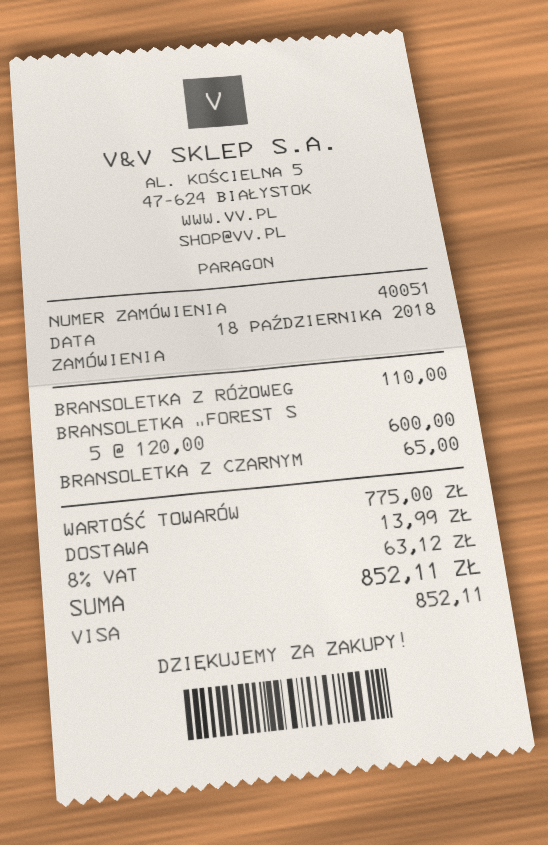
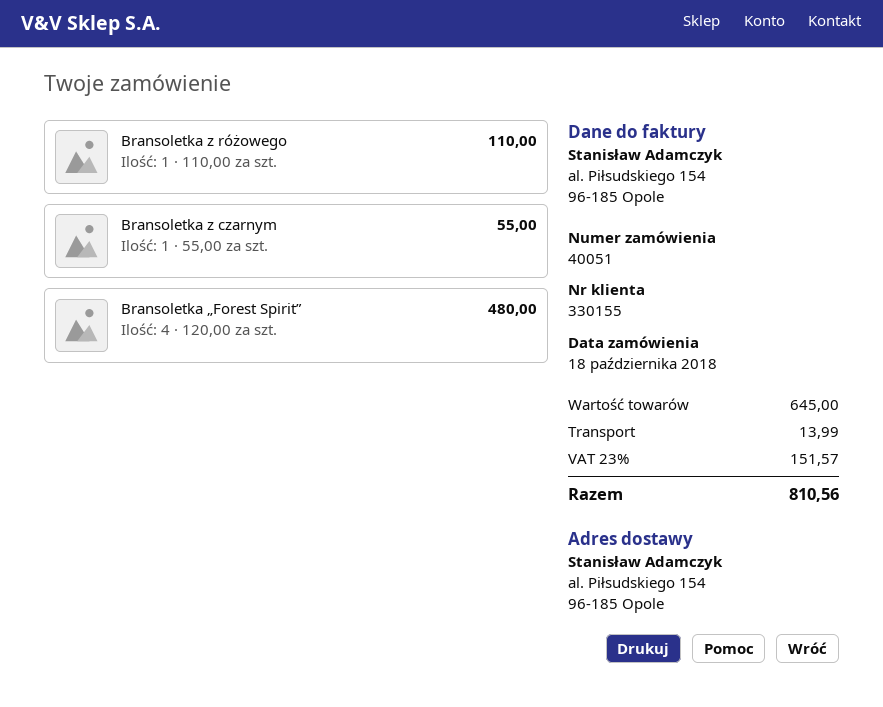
BRANSOLETKA „FOREST S: 5 x 120.00 = 600.00 -> 4 x 120.00 = 480.00
BRANSOLETKA Z CZARNYM: 1 x 65.00 = 65.00 -> 1 x 55.00 = 55.00
subtotal: 775.00 -> 645.00
tax: 8% = 63.12 -> 23% = 151.57
total: 852.11 -> 810.56

